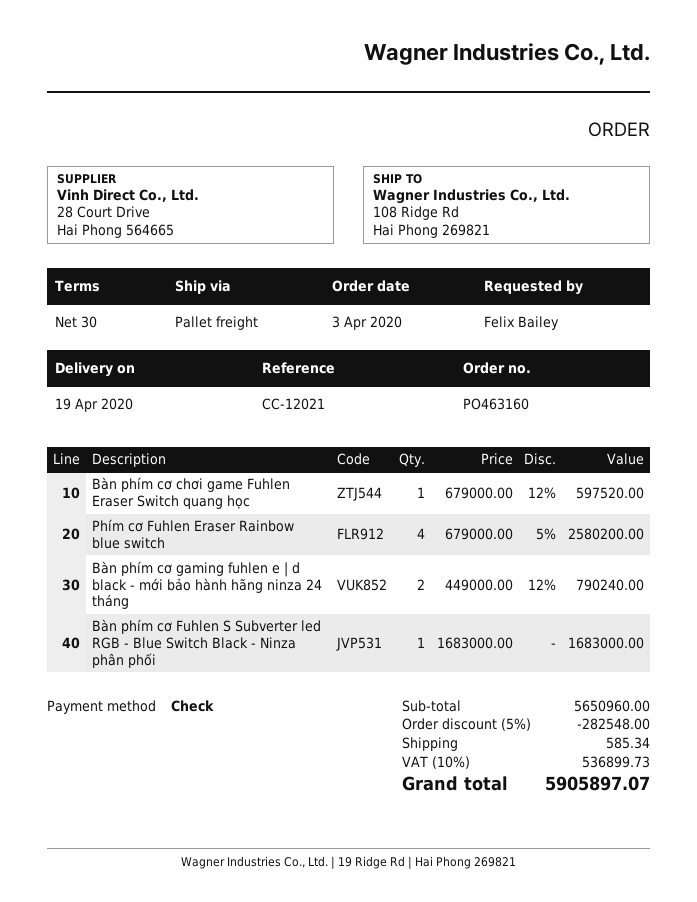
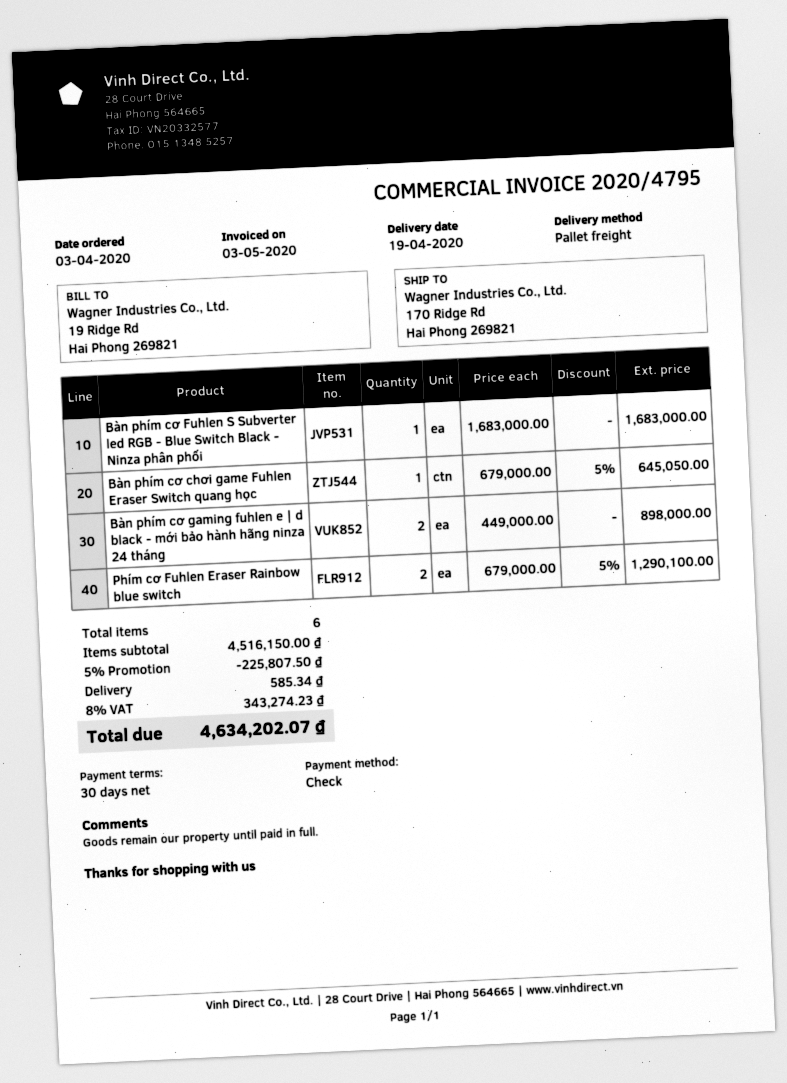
ship to: 108 Ridge Rd, Hai Phong 269821 -> 170 Ridge Rd, Hai Phong 269821
Bàn phím cơ chơi game Fuhlen Eraser Switch quang học: 1 x 679000.00 - 12% = 597520.00 -> 1 x 679000.00 - 5% = 645050.00
Phím cơ Fuhlen Eraser Rainbow blue switch: 4 x 679000.00 - 5% = 2580200.00 -> 2 x 679000.00 - 5% = 1290100.00
Bàn phím cơ gaming fuhlen e | d black - mới bảo hành hãng ninza 24 tháng: 2 x 449000.00 - 12% = 790240.00 -> 2 x 449000.00 = 898000.00
subtotal: 5650960.00 -> 4516150.00
discount: 5% = 282548.00 -> 5% = 225807.50
tax: 10% = 536899.73 -> 8% = 343274.23
total: 5905897.07 -> 4634202.07

